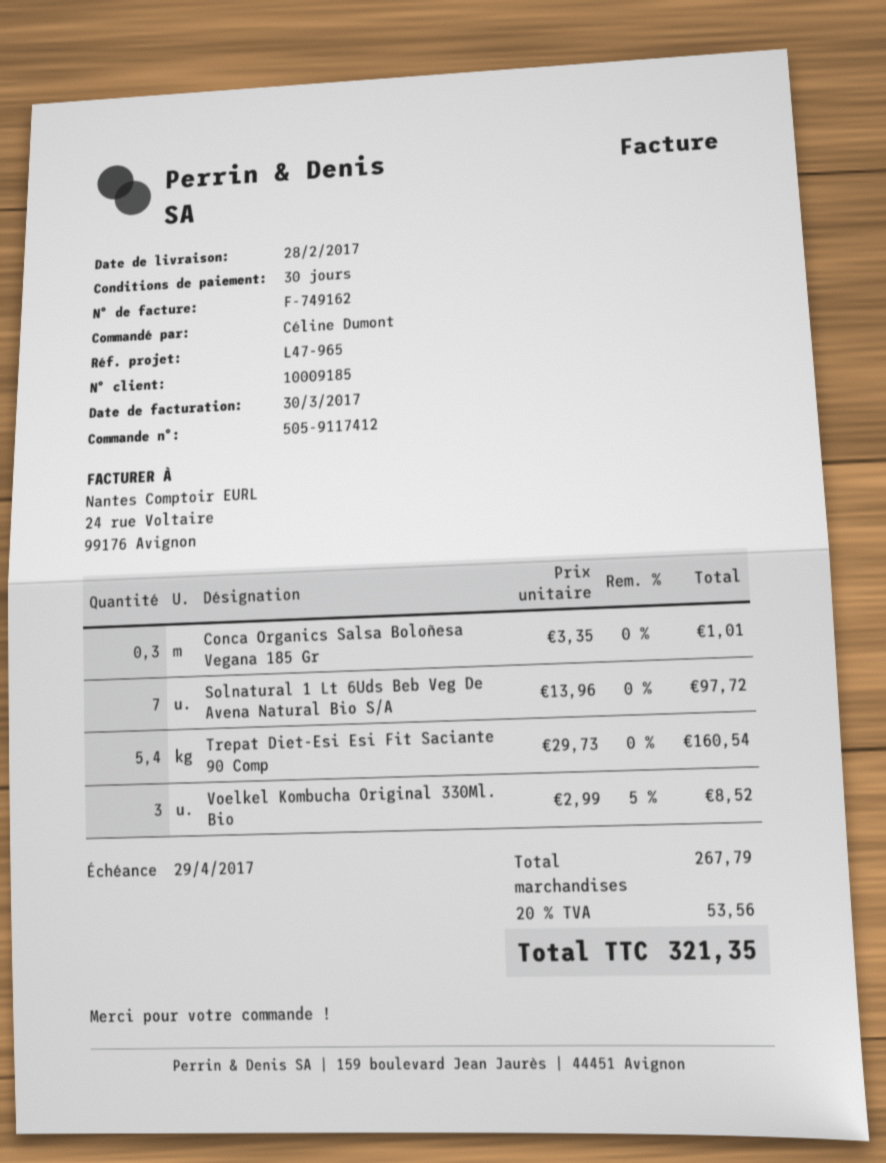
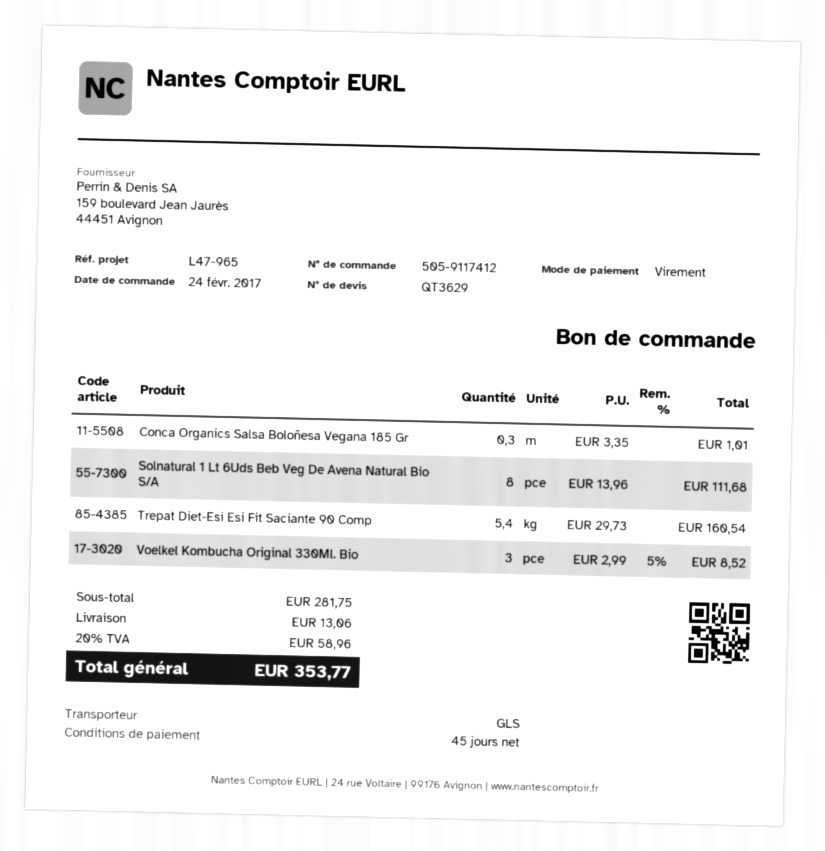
payment terms: 30 days -> 45 days
Solnatural 1 Lt 6Uds Beb Veg De Avena Natural Bio S/A: 7 x 13.96 = 97.72 -> 8 x 13.96 = 111.68
subtotal: 267.79 -> 281.75
shipping: none -> 13.06
tax: 20% = 53.56 -> 20% = 58.96
total: 321.35 -> 353.77

